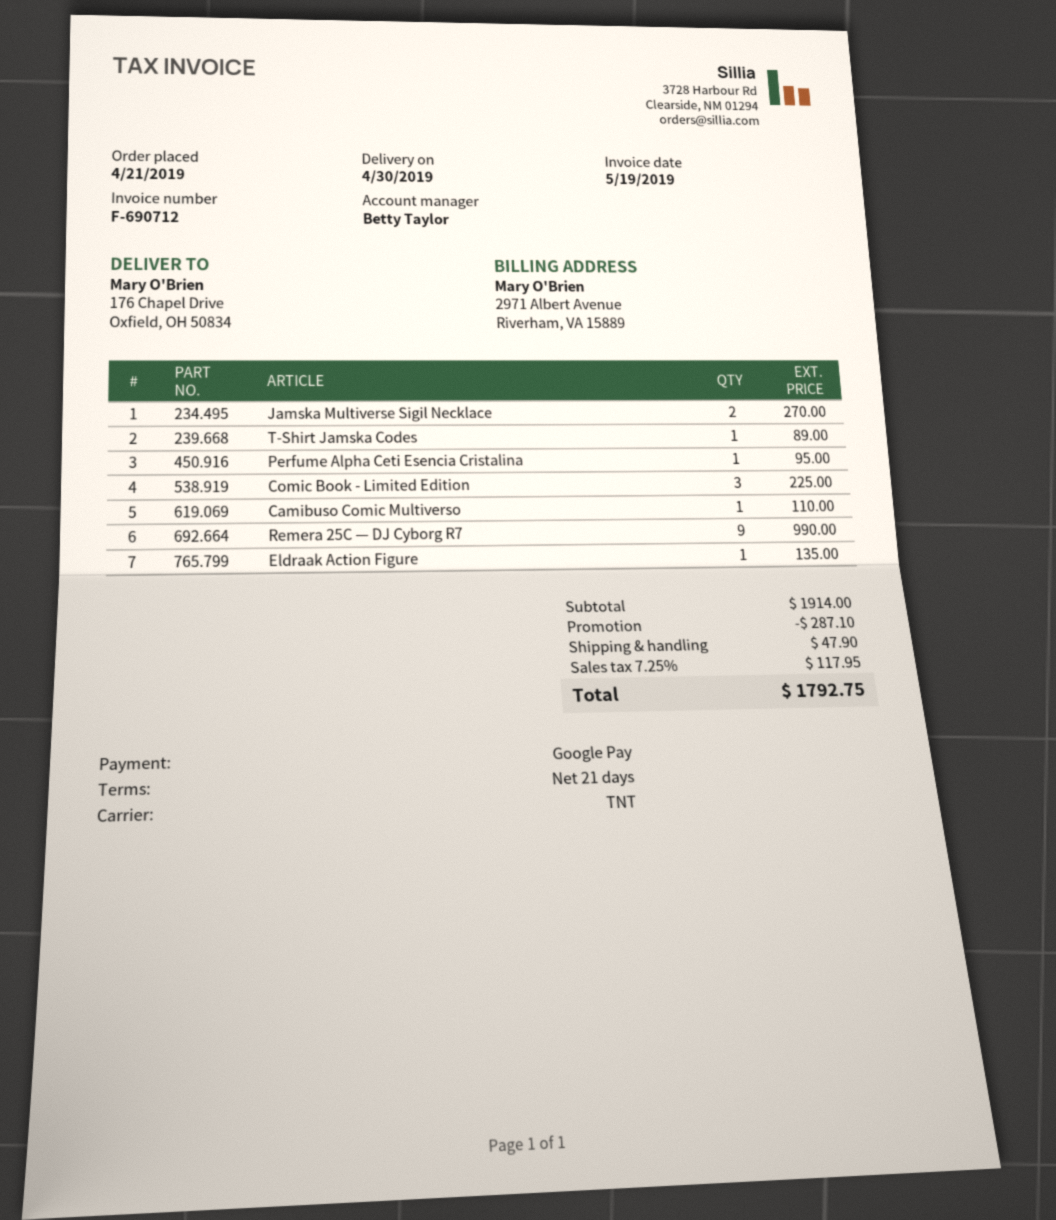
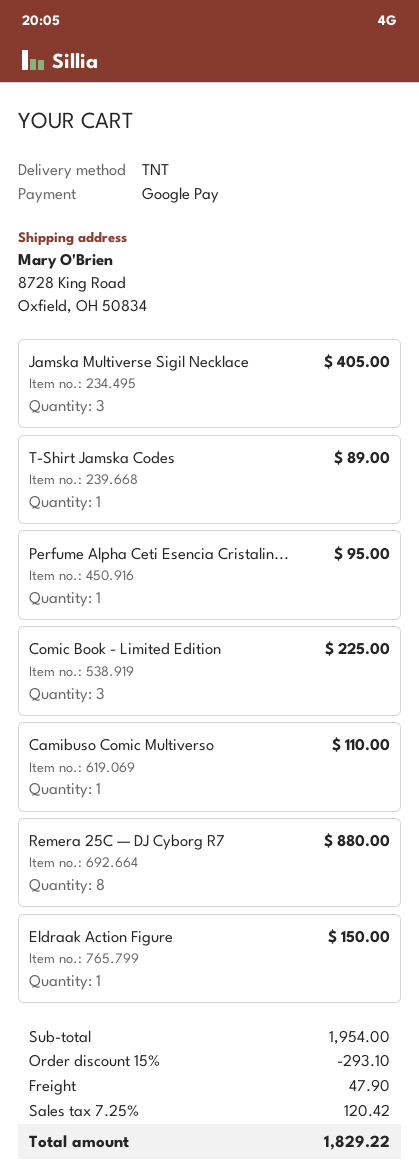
ship to: 176 Chapel Drive, Oxfield, OH 50834 -> 8728 King Road, Oxfield, OH 50834
Jamska Multiverse Sigil Necklace: 2 for 270.00 -> 3 for 405.00
Remera 25C — DJ Cyborg R7: 9 for 990.00 -> 8 for 880.00
Eldraak Action Figure: 1 for 135.00 -> 1 for 150.00
subtotal: 1914.00 -> 1954.00
discount: 287.10 -> 293.10
tax: 7.25% = 117.95 -> 7.25% = 120.42
total: 1792.75 -> 1829.22

